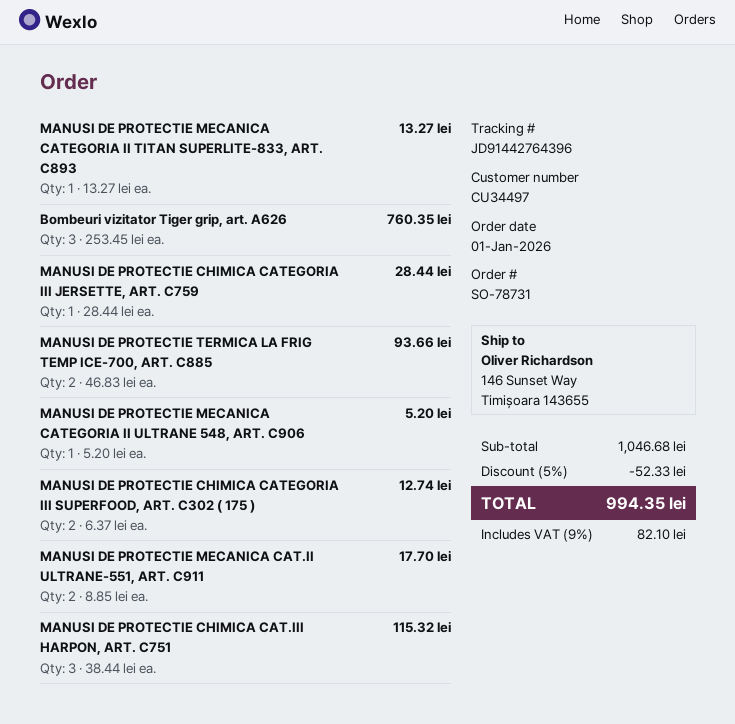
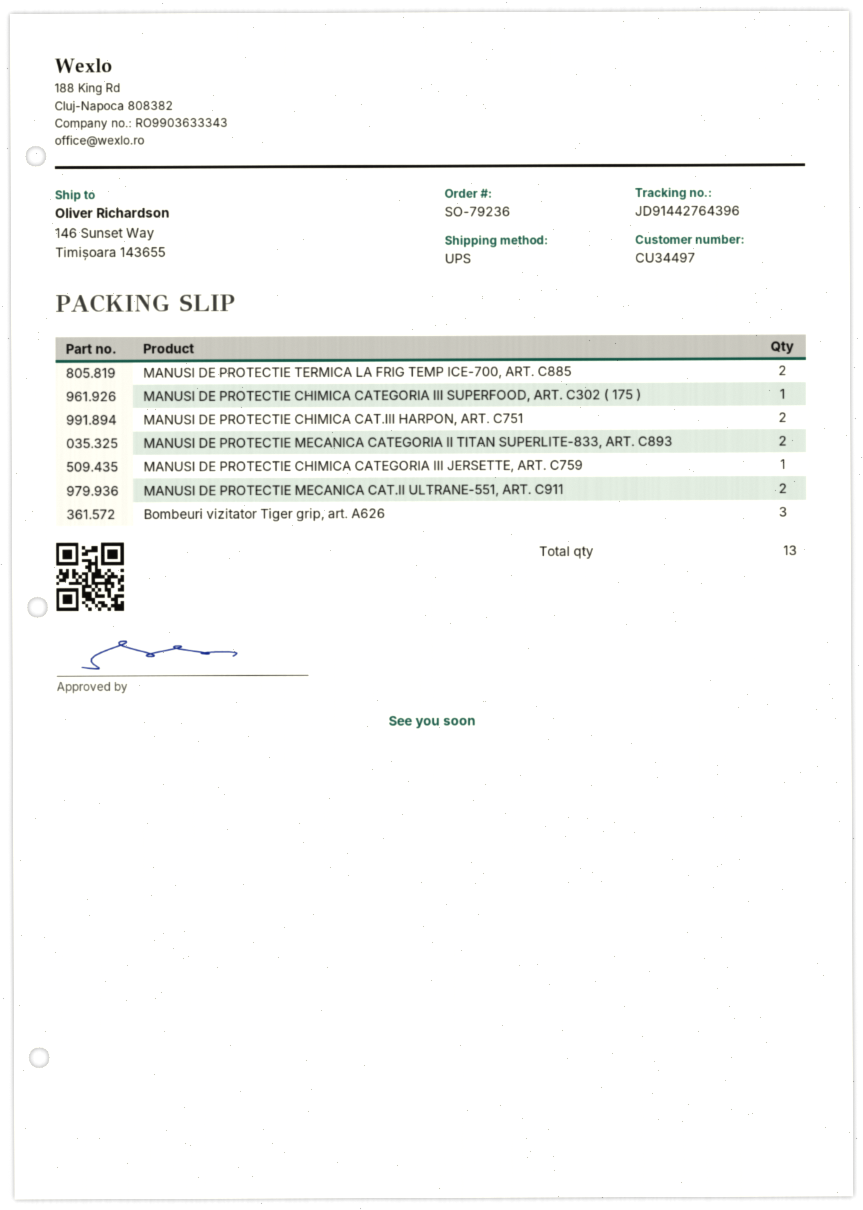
order number: SO-78731 -> SO-79236
MANUSI DE PROTECTIE MECANICA CATEGORIA II TITAN SUPERLITE-833, ART. C893: 1 -> 2
MANUSI DE PROTECTIE MECANICA CATEGORIA II ULTRANE 548, ART. C906: 1 -> none
MANUSI DE PROTECTIE CHIMICA CATEGORIA III SUPERFOOD, ART. C302 ( 175 ): 2 -> 1
MANUSI DE PROTECTIE CHIMICA CAT.III HARPON, ART. C751: 3 -> 2

